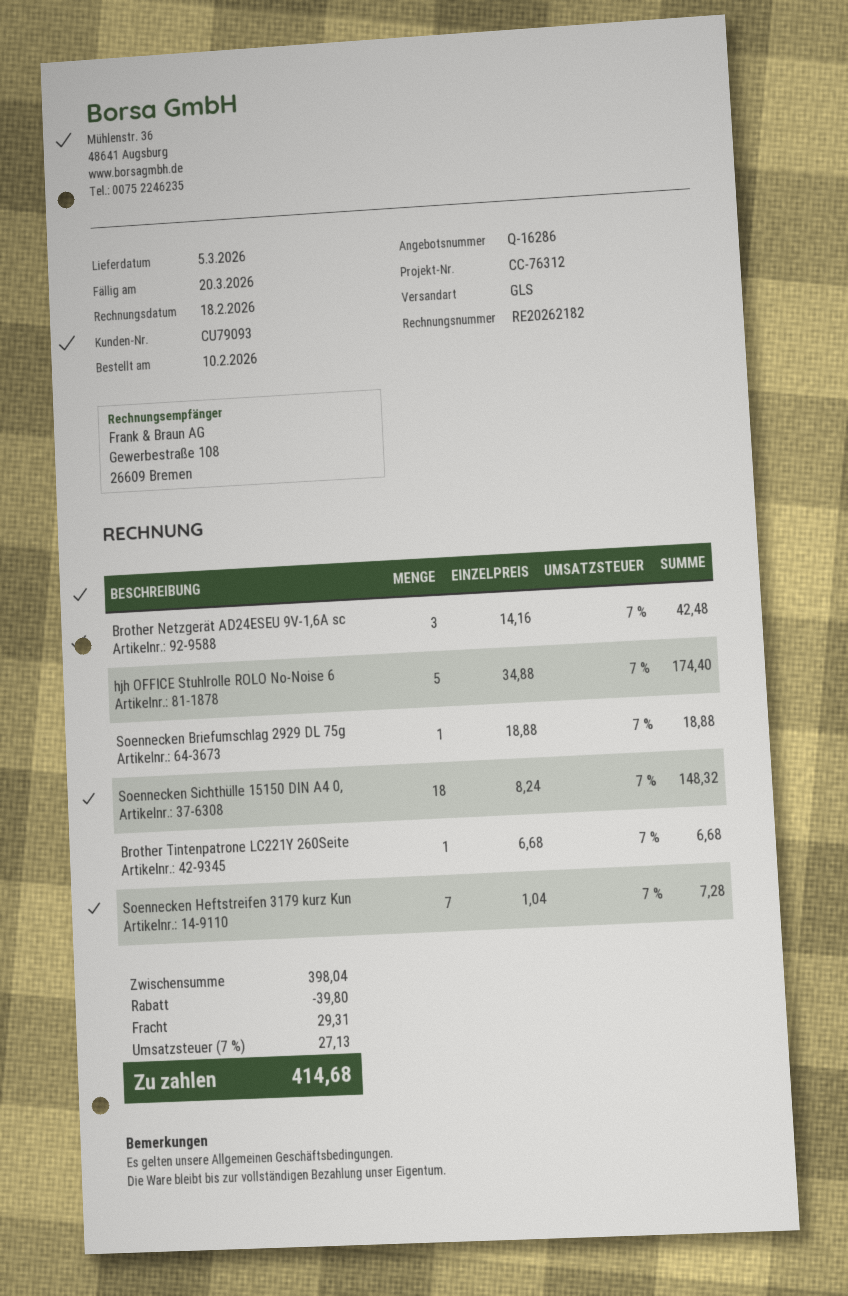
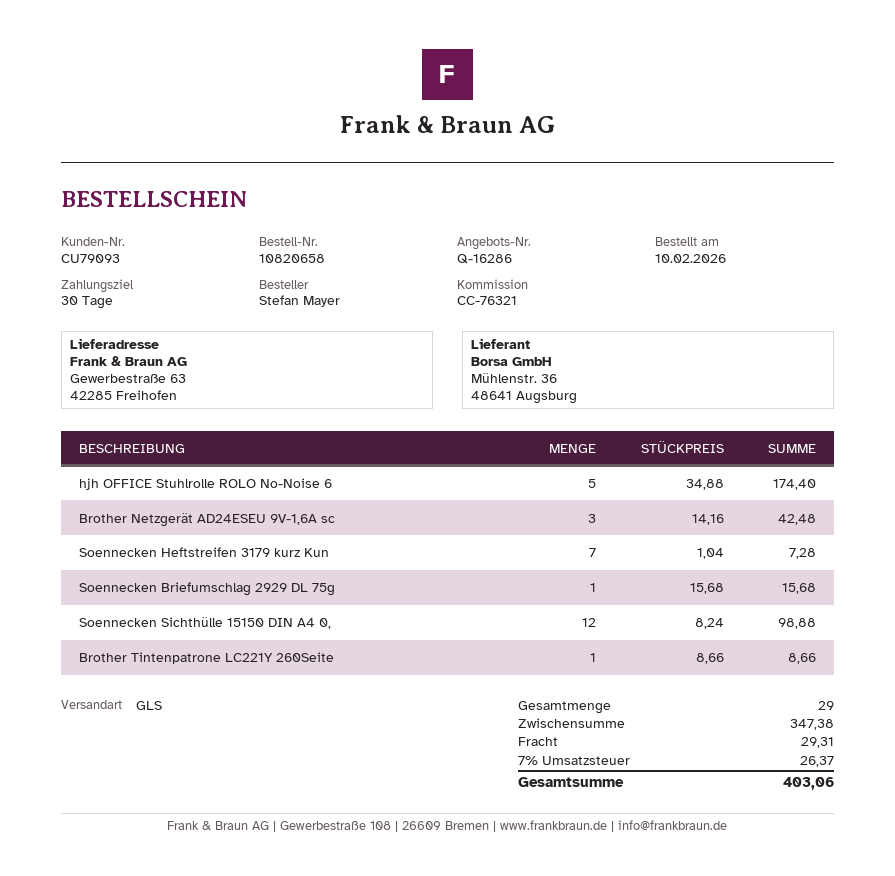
reference: CC-76312 -> CC-76321
Soennecken Briefumschlag 2929 DL 75g: 1 x 18.88 = 18.88 -> 1 x 15.68 = 15.68
Soennecken Sichthülle 15150 DIN A4 0,: 18 x 8.24 = 148.32 -> 12 x 8.24 = 98.88
Brother Tintenpatrone LC221Y 260Seite: 1 x 6.68 = 6.68 -> 1 x 8.66 = 8.66
subtotal: 398.04 -> 347.38
discount: 39.80 -> none
tax: 7% = 27.13 -> 7% = 26.37
total: 414.68 -> 403.06

